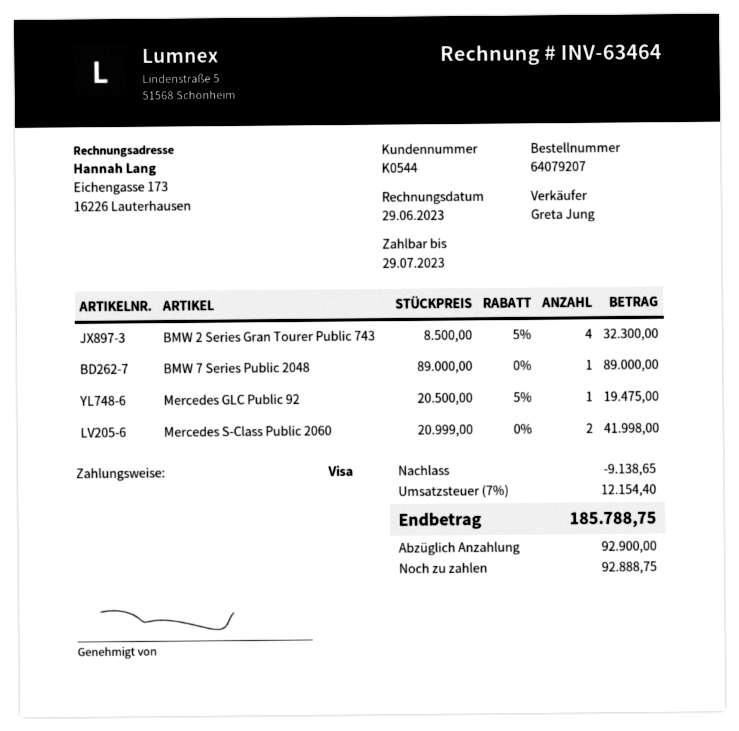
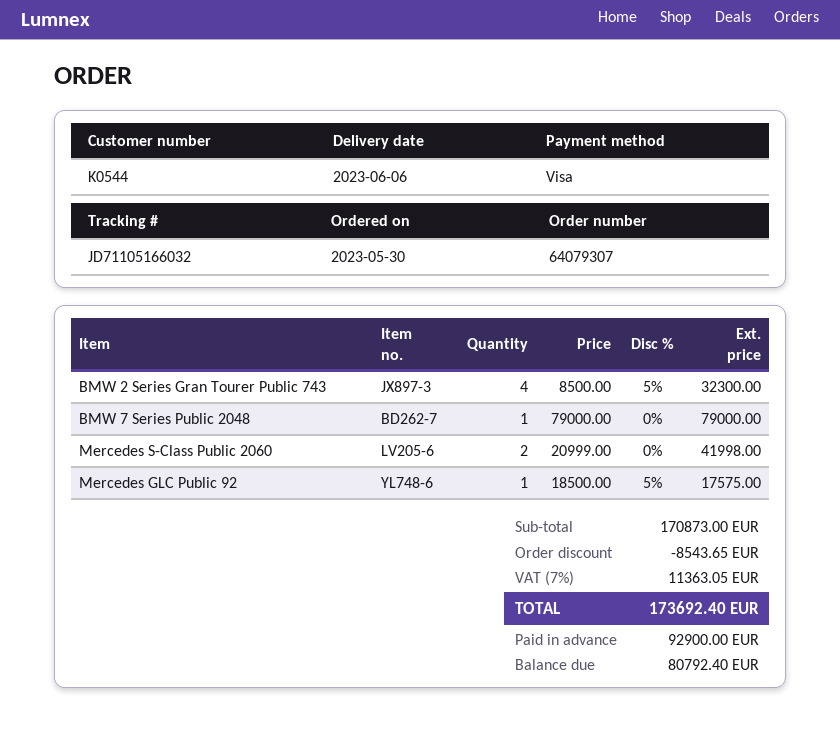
order number: 64079207 -> 64079307
BMW 7 Series Public 2048: 1 x 89000.00 = 89000.00 -> 1 x 79000.00 = 79000.00
Mercedes GLC Public 92: 1 x 20500.00 - 5% = 19475.00 -> 1 x 18500.00 - 5% = 17575.00
discount: 9138.65 -> 8543.65
tax: 7% = 12154.40 -> 7% = 11363.05
total: 185788.75 -> 173692.40
balance: 92888.75 -> 80792.40

